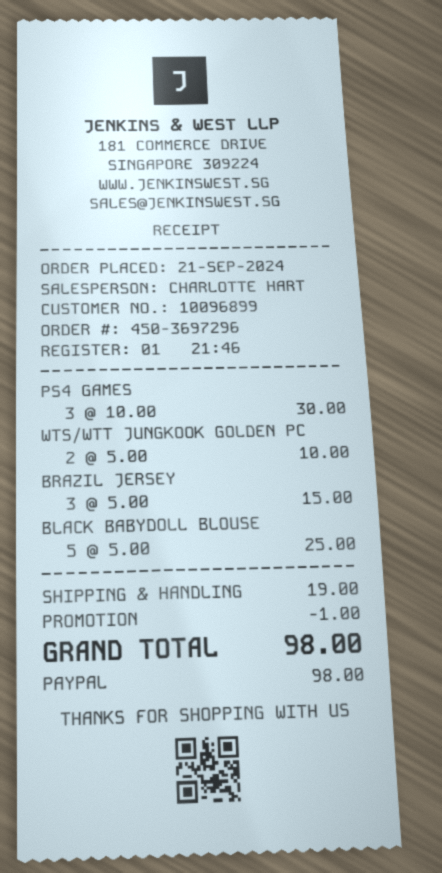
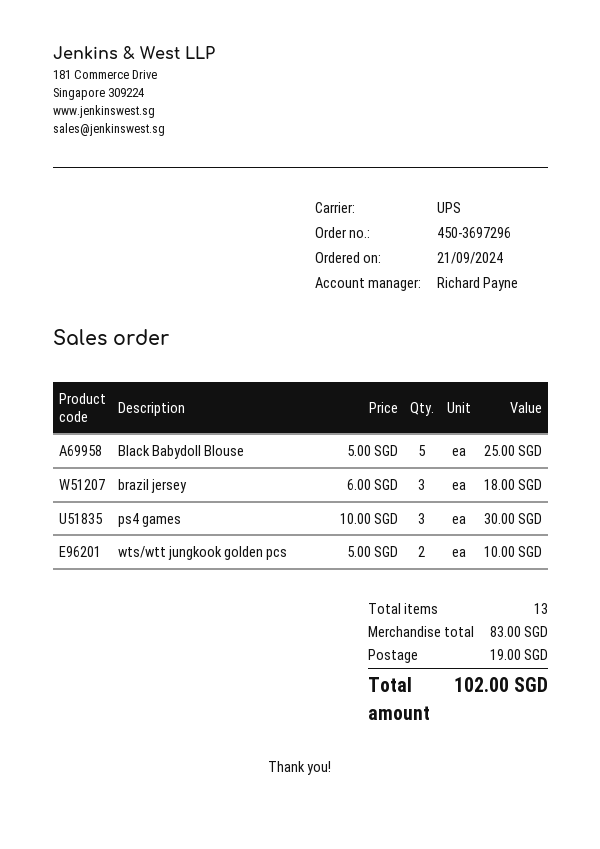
sales rep: CHARLOTTE HART -> Richard Payne
BRAZIL JERSEY: 3 x 5.00 = 15.00 -> 3 x 6.00 = 18.00
discount: 1.00 -> none
total: 98.00 -> 102.00

